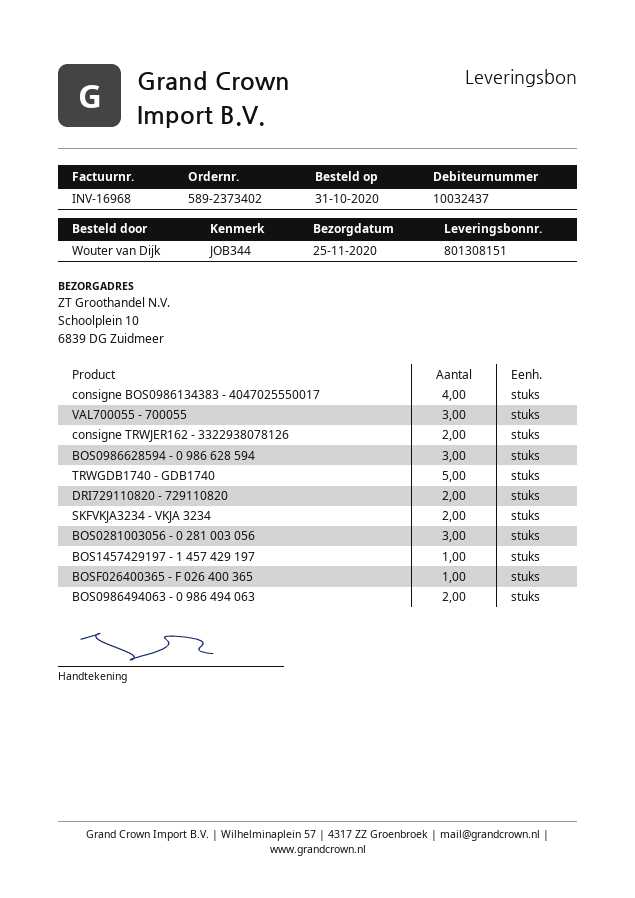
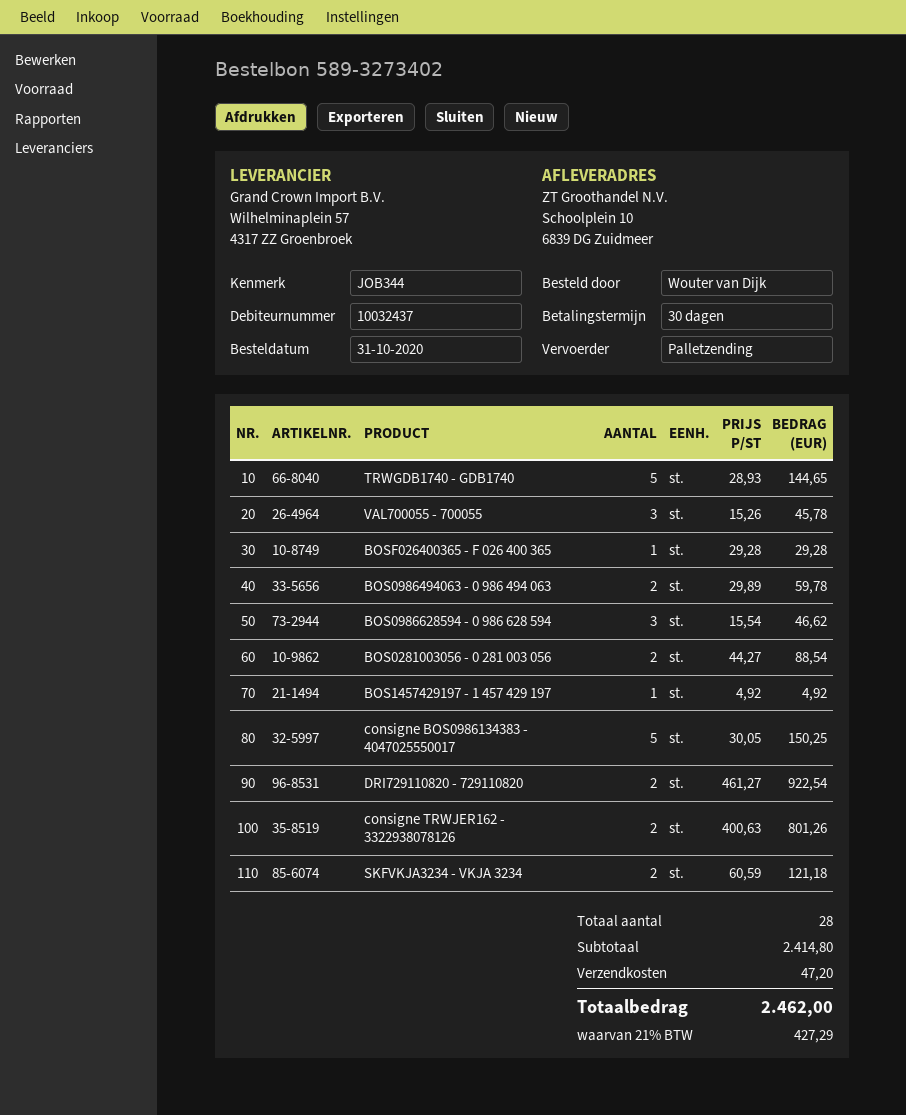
order number: 589-2373402 -> 589-3273402
consigne BOS0986134383 - 4047025550017: 4 -> 5
BOS0281003056 - 0 281 003 056: 3 -> 2

